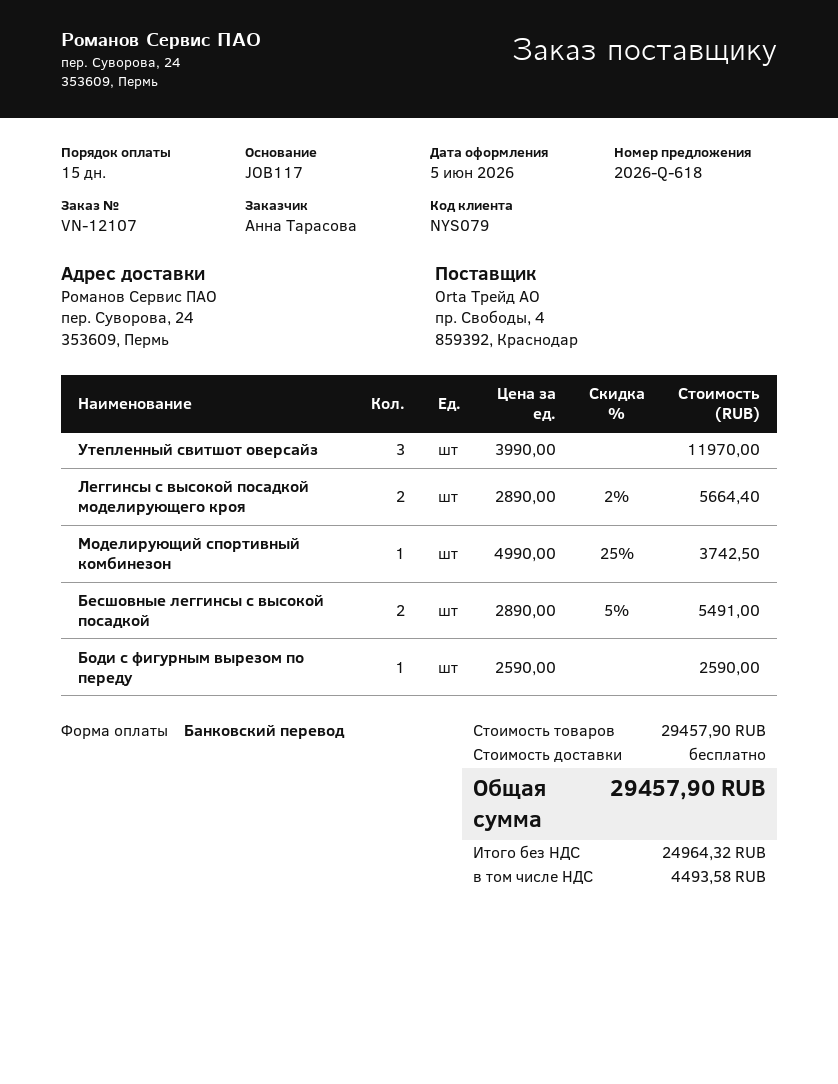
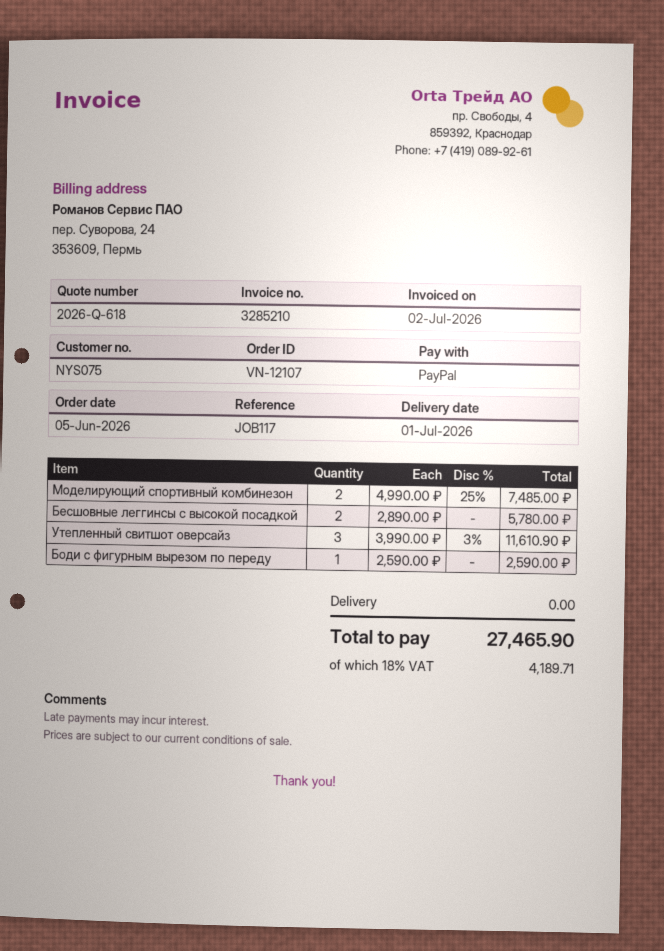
customer number: NYS079 -> NYS075
payment method: bank transfer -> PayPal
Утепленный свитшот оверсайз: 3 x 3990.00 = 11970.00 -> 3 x 3990.00 - 3% = 11610.90
Леггинсы с высокой посадкой моделирующего кроя: 2 x 2890.00 - 2% = 5664.40 -> none
Моделирующий спортивный комбинезон: 1 x 4990.00 - 25% = 3742.50 -> 2 x 4990.00 - 25% = 7485.00
Бесшовные леггинсы с высокой посадкой: 2 x 2890.00 - 5% = 5491.00 -> 2 x 2890.00 = 5780.00
tax: 4493.58 -> 4189.71
total: 29457.90 -> 27465.90

